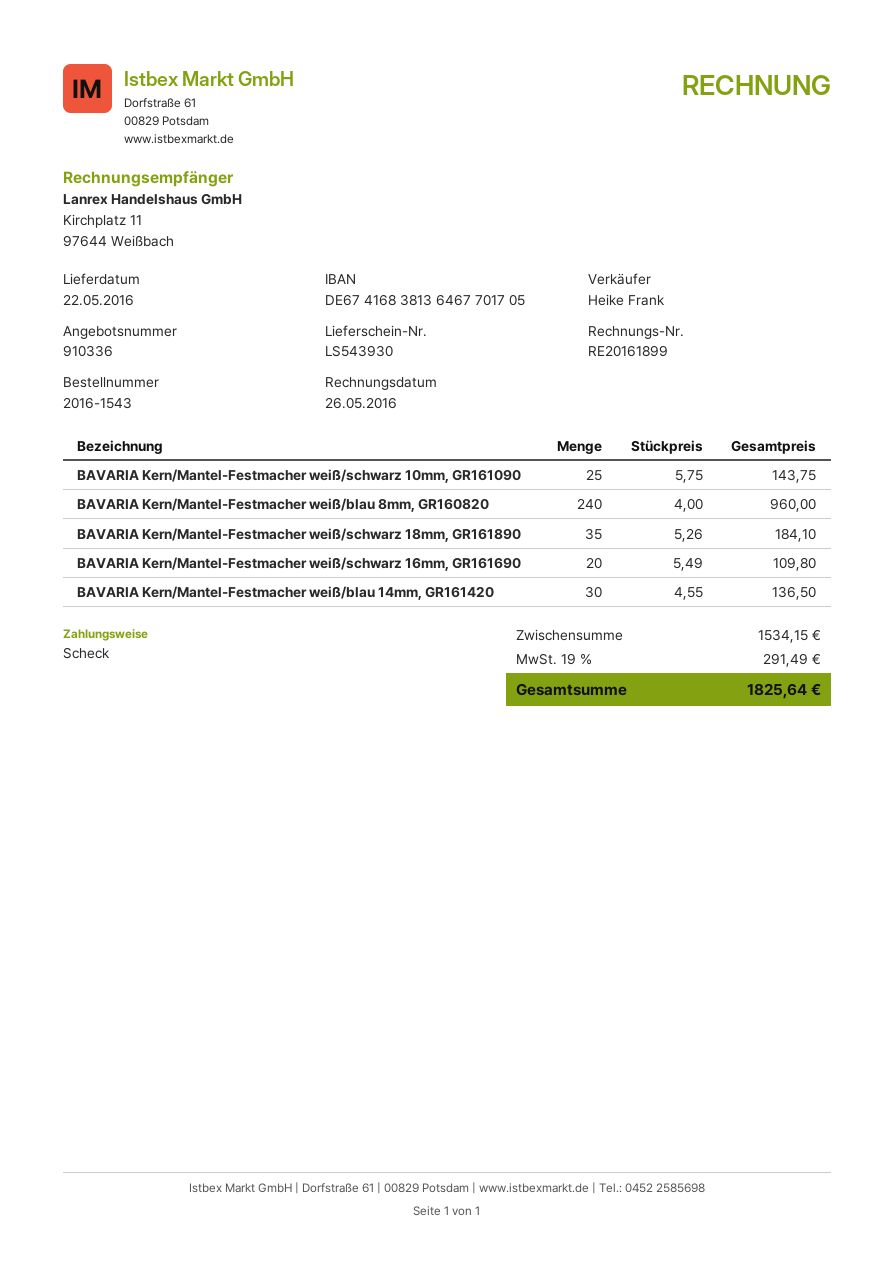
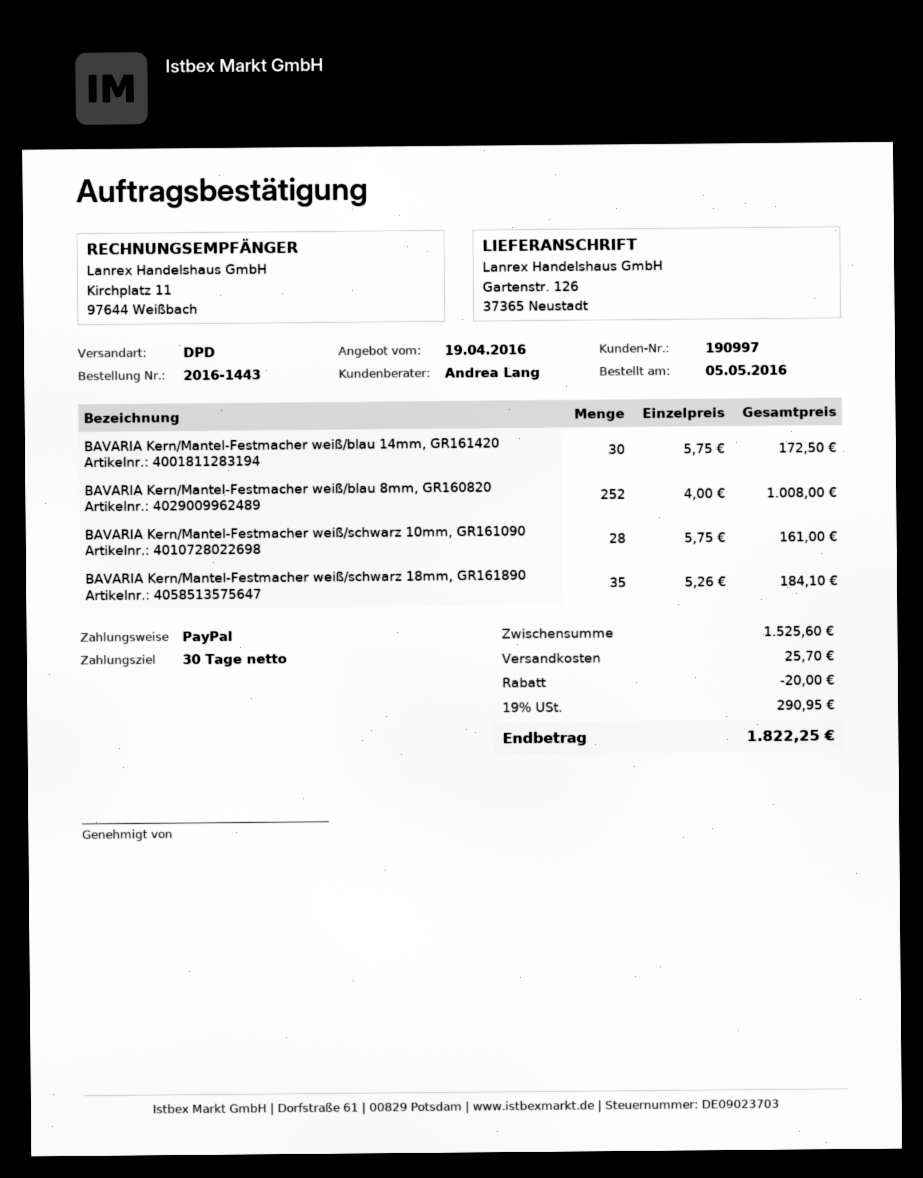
order number: 2016-1543 -> 2016-1443
sales rep: Heike Frank -> Andrea Lang
payment method: cheque -> PayPal
BAVARIA Kern/Mantel-Festmacher weiß/schwarz 10mm, GR161090: 25 x 5.75 = 143.75 -> 28 x 5.75 = 161.00
BAVARIA Kern/Mantel-Festmacher weiß/blau 8mm, GR160820: 240 x 4.00 = 960.00 -> 252 x 4.00 = 1008.00
BAVARIA Kern/Mantel-Festmacher weiß/schwarz 16mm, GR161690: 20 x 5.49 = 109.80 -> none
BAVARIA Kern/Mantel-Festmacher weiß/blau 14mm, GR161420: 30 x 4.55 = 136.50 -> 30 x 5.75 = 172.50
subtotal: 1534.15 -> 1525.60
discount: none -> 20.00
shipping: none -> 25.70
tax: 19% = 291.49 -> 19% = 290.95
total: 1825.64 -> 1822.25

